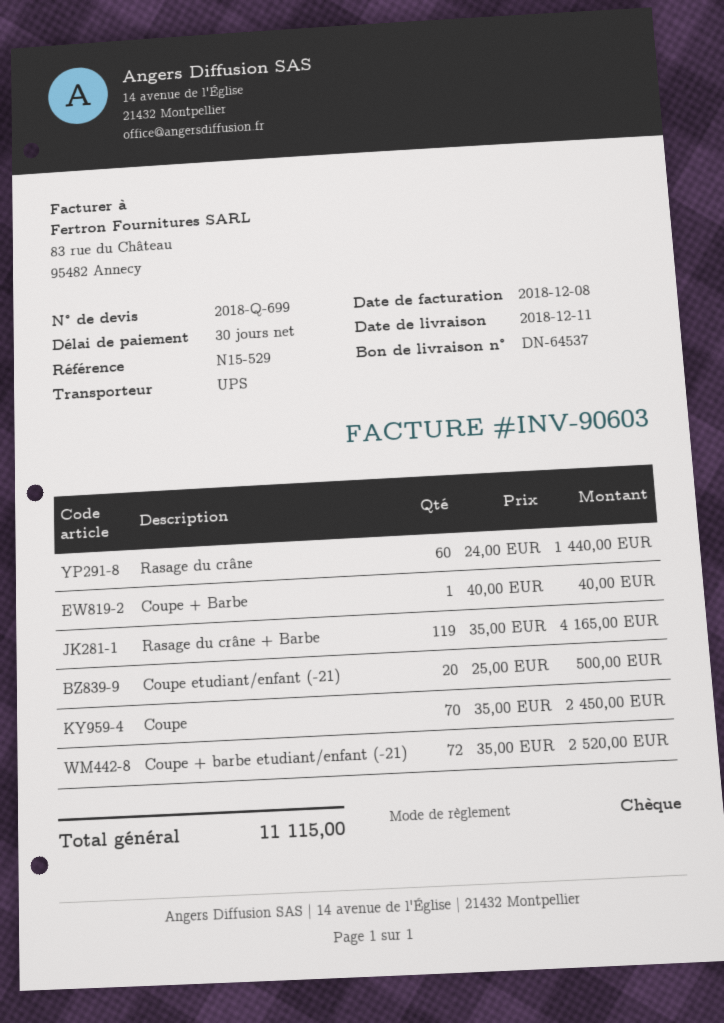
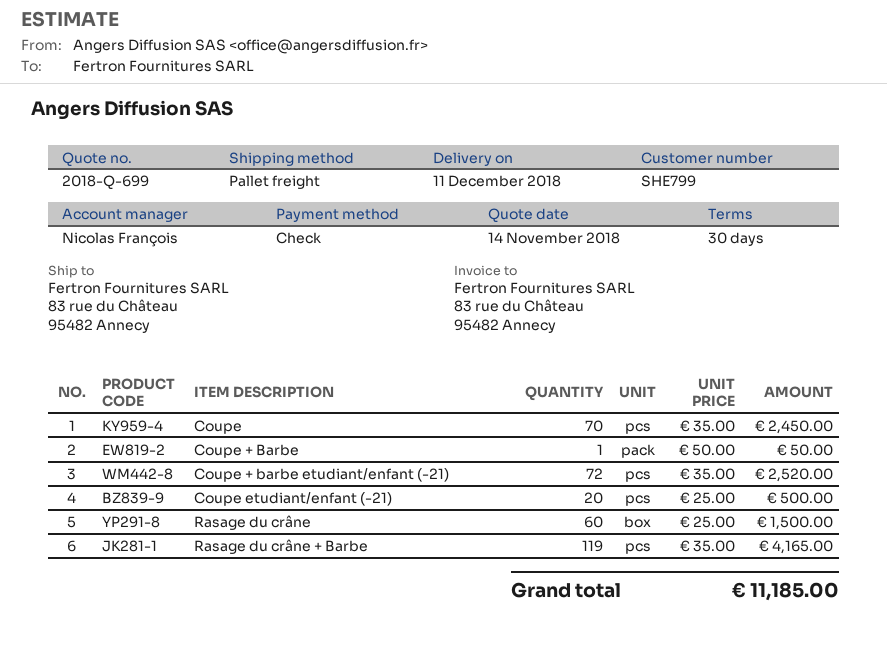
shipping method: UPS -> pallet freight
Rasage du crâne: 60 x 24.00 = 1440.00 -> 60 x 25.00 = 1500.00
Coupe + Barbe: 1 x 40.00 = 40.00 -> 1 x 50.00 = 50.00
total: 11115.00 -> 11185.00

